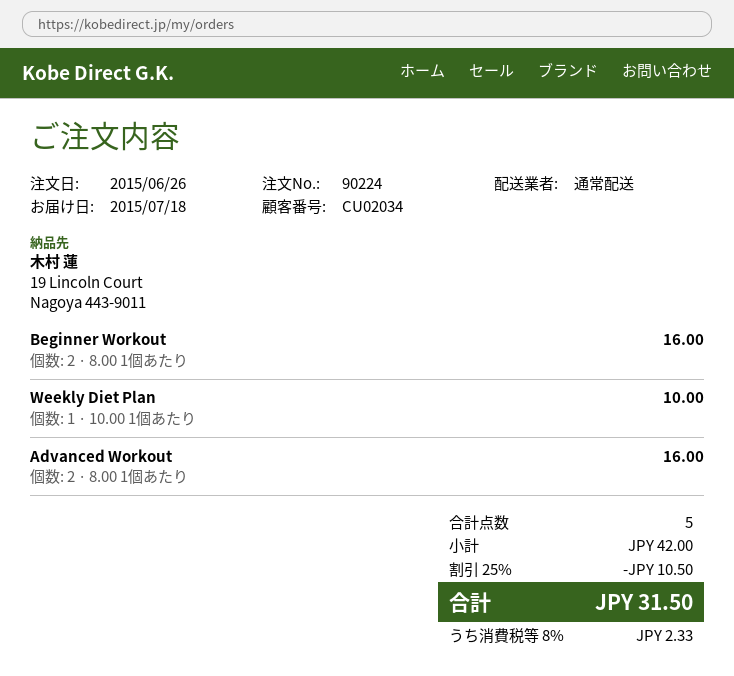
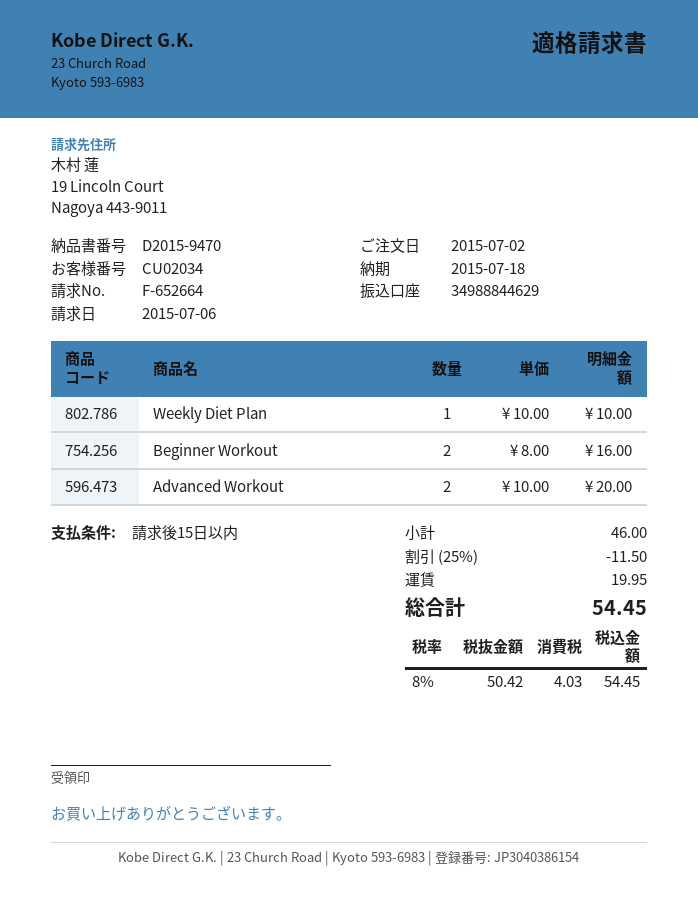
order date: 2015-06-26 -> 2015-07-02
Advanced Workout: 2 x 8.00 = 16.00 -> 2 x 10.00 = 20.00
subtotal: 42.00 -> 46.00
discount: 25% = 10.50 -> 25% = 11.50
shipping: none -> 19.95
tax: 8% = 2.33 -> 8% = 4.03
total: 31.50 -> 54.45

